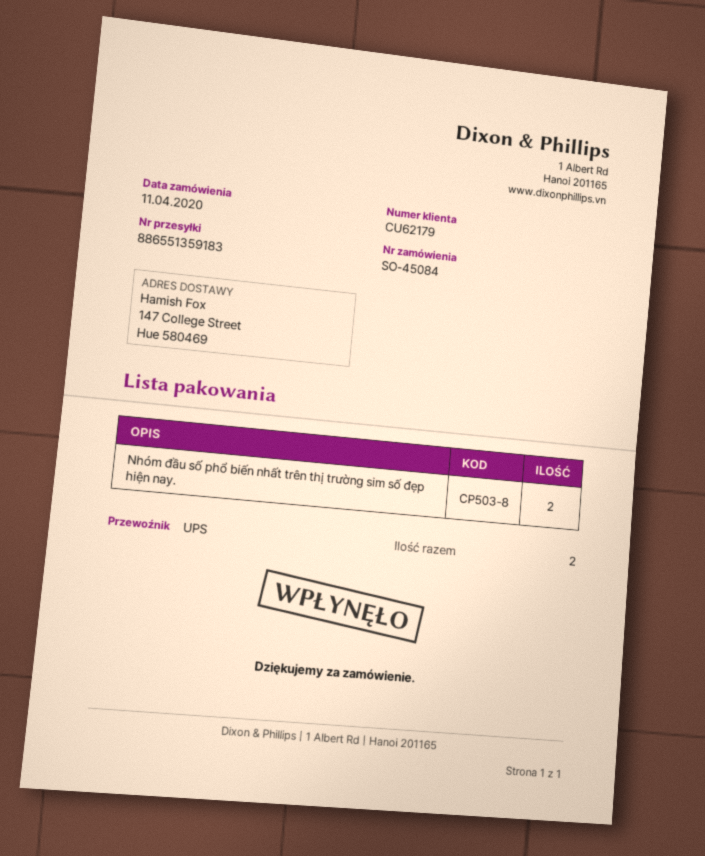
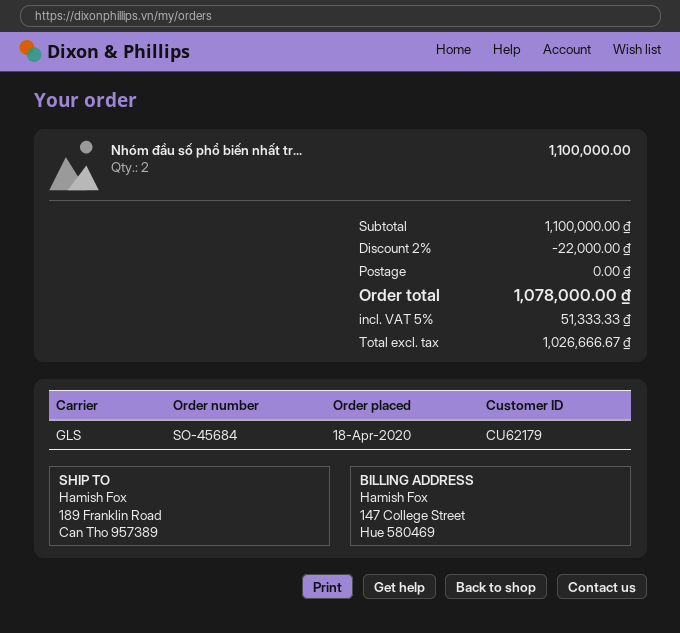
order number: SO-45084 -> SO-45684
order date: 2020-04-11 -> 2020-04-18
shipping method: UPS -> GLS
ship to: 147 College Street, Hue 580469 -> 189 Franklin Road, Can Tho 957389

